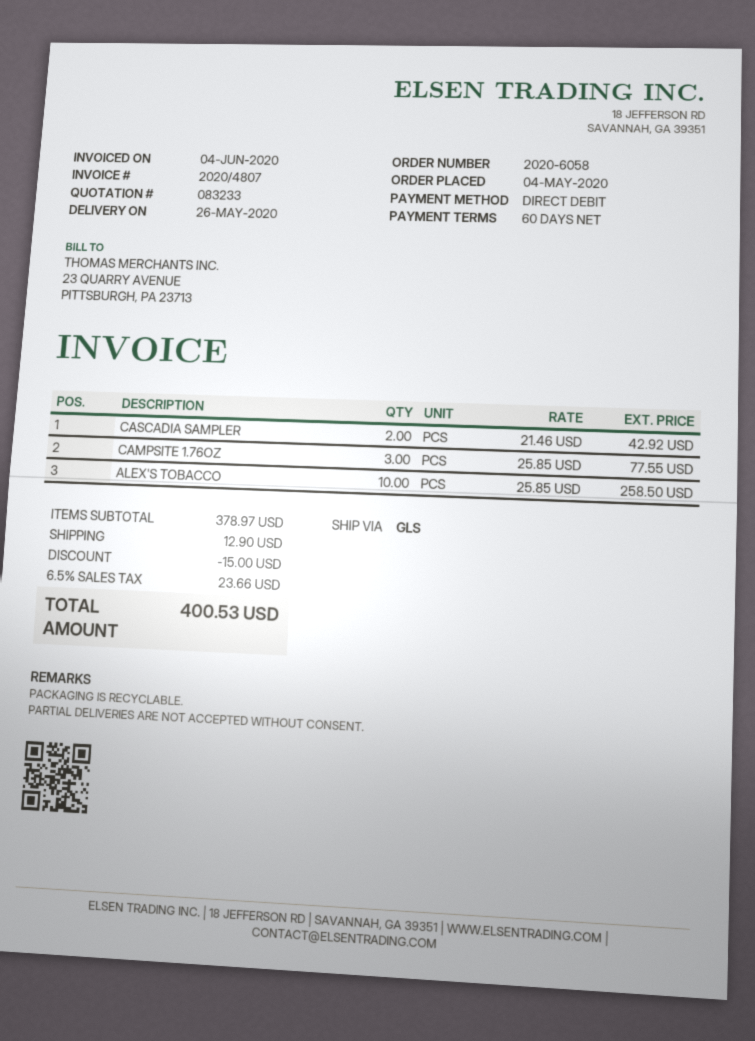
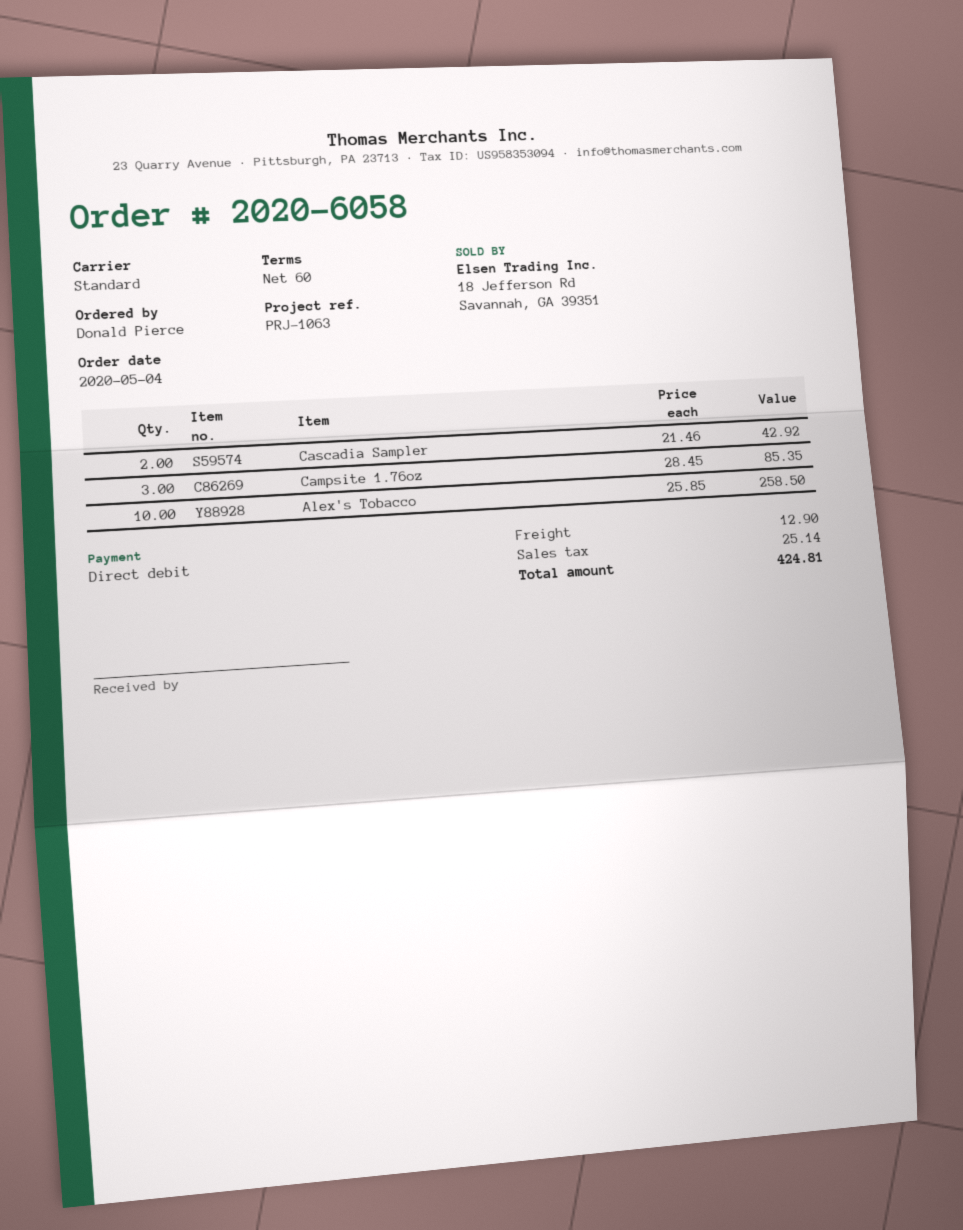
shipping method: GLS -> standard
CAMPSITE 1.76OZ: 3 x 25.85 = 77.55 -> 3 x 28.45 = 85.35
discount: 15.00 -> none
tax: 23.66 -> 25.14
total: 400.53 -> 424.81

